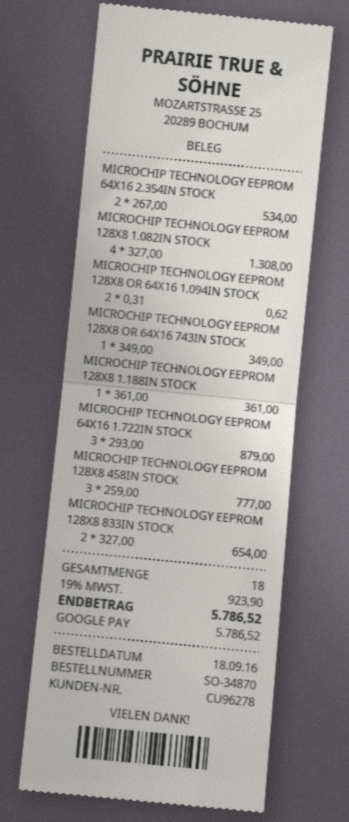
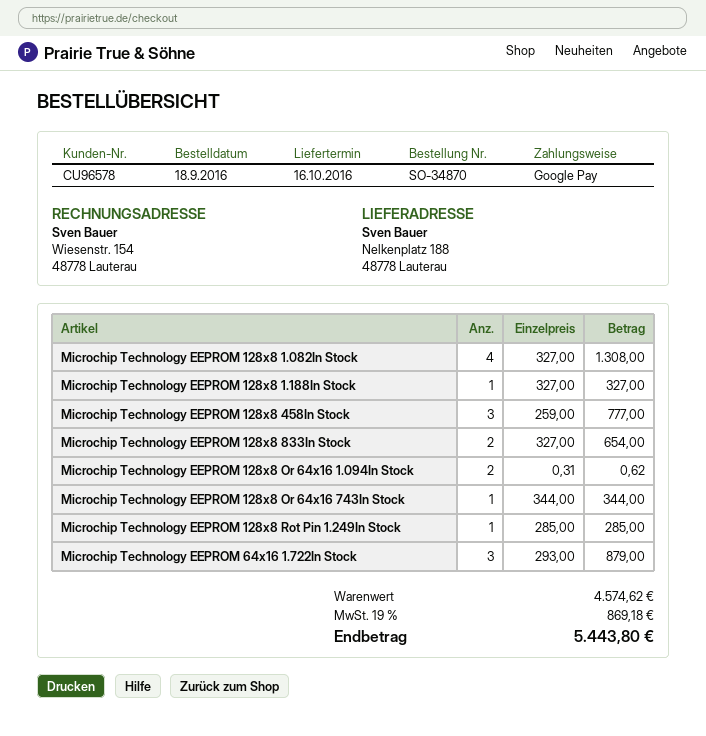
customer number: CU96278 -> CU96578
MICROCHIP TECHNOLOGY EEPROM 64X16 2.354IN STOCK: 2 x 267.00 = 534.00 -> none
MICROCHIP TECHNOLOGY EEPROM 128X8 OR 64X16 743IN STOCK: 1 x 349.00 = 349.00 -> 1 x 344.00 = 344.00
MICROCHIP TECHNOLOGY EEPROM 128X8 1.188IN STOCK: 1 x 361.00 = 361.00 -> 1 x 327.00 = 327.00
Microchip Technology EEPROM 128x8 Rot Pin 1.249In Stock: none -> 1 x 285.00 = 285.00
tax: 19% = 923.90 -> 19% = 869.18
total: 5786.52 -> 5443.80

